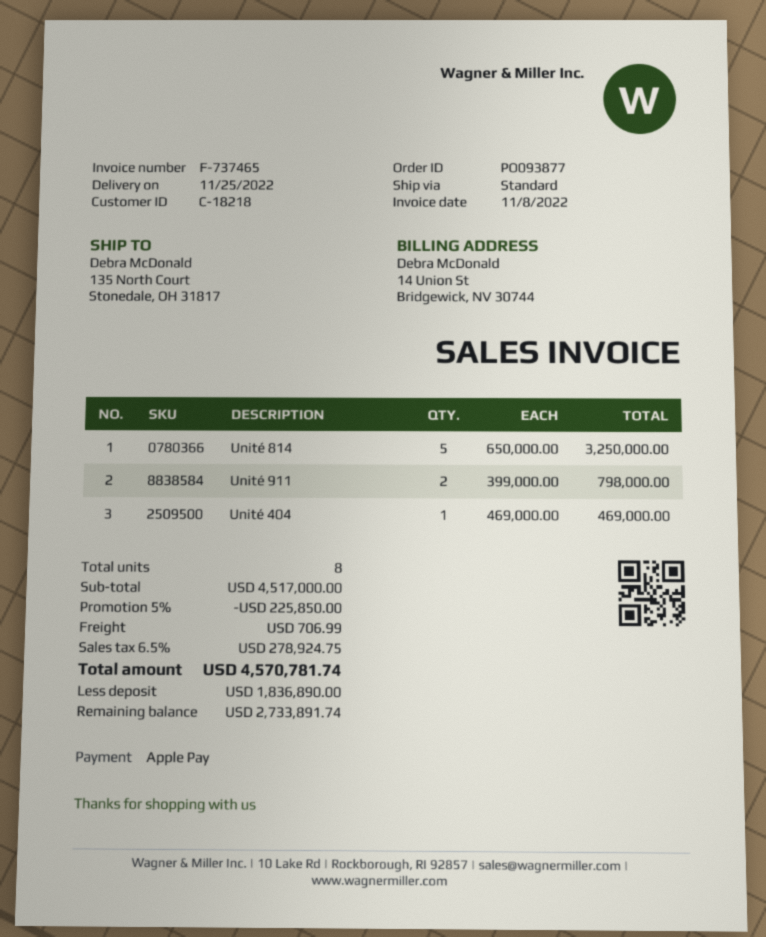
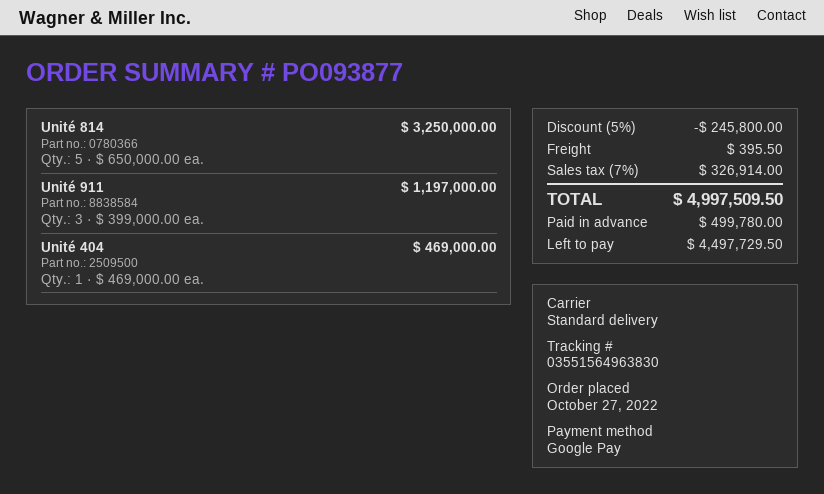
payment method: Apple Pay -> Google Pay
Unité 911: 2 x 399000.00 = 798000.00 -> 3 x 399000.00 = 1197000.00
discount: 5% = 225850.00 -> 5% = 245800.00
shipping: 706.99 -> 395.50
tax: 6.5% = 278924.75 -> 7% = 326914.00
total: 4570781.74 -> 4997509.50
deposit: 1836890.00 -> 499780.00
balance: 2733891.74 -> 4497729.50

